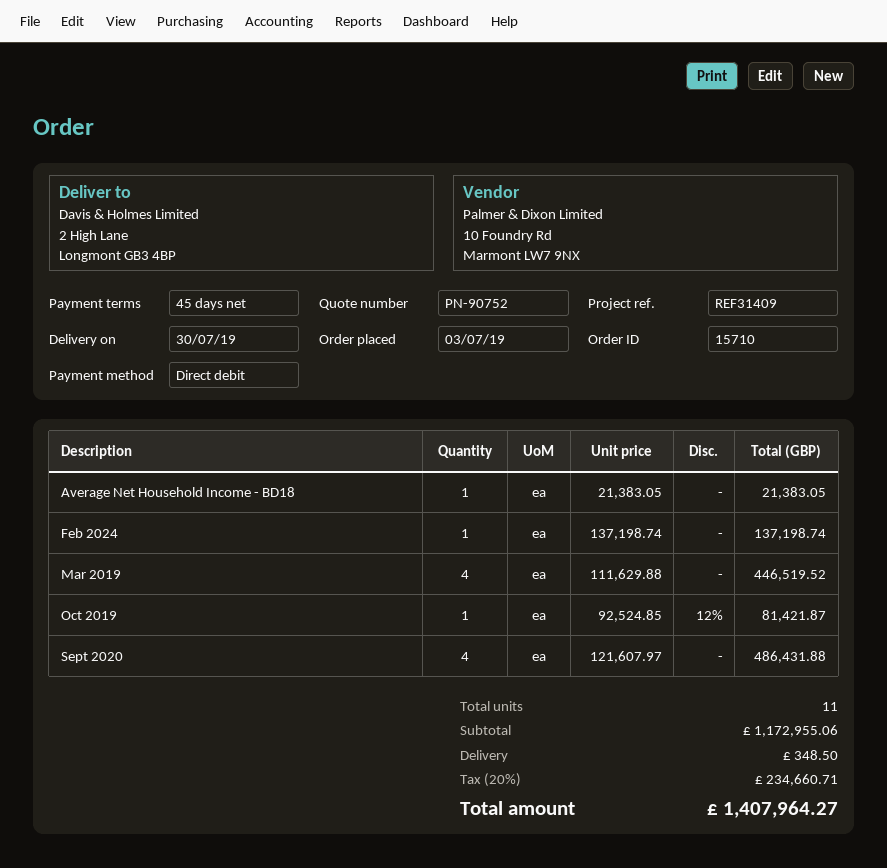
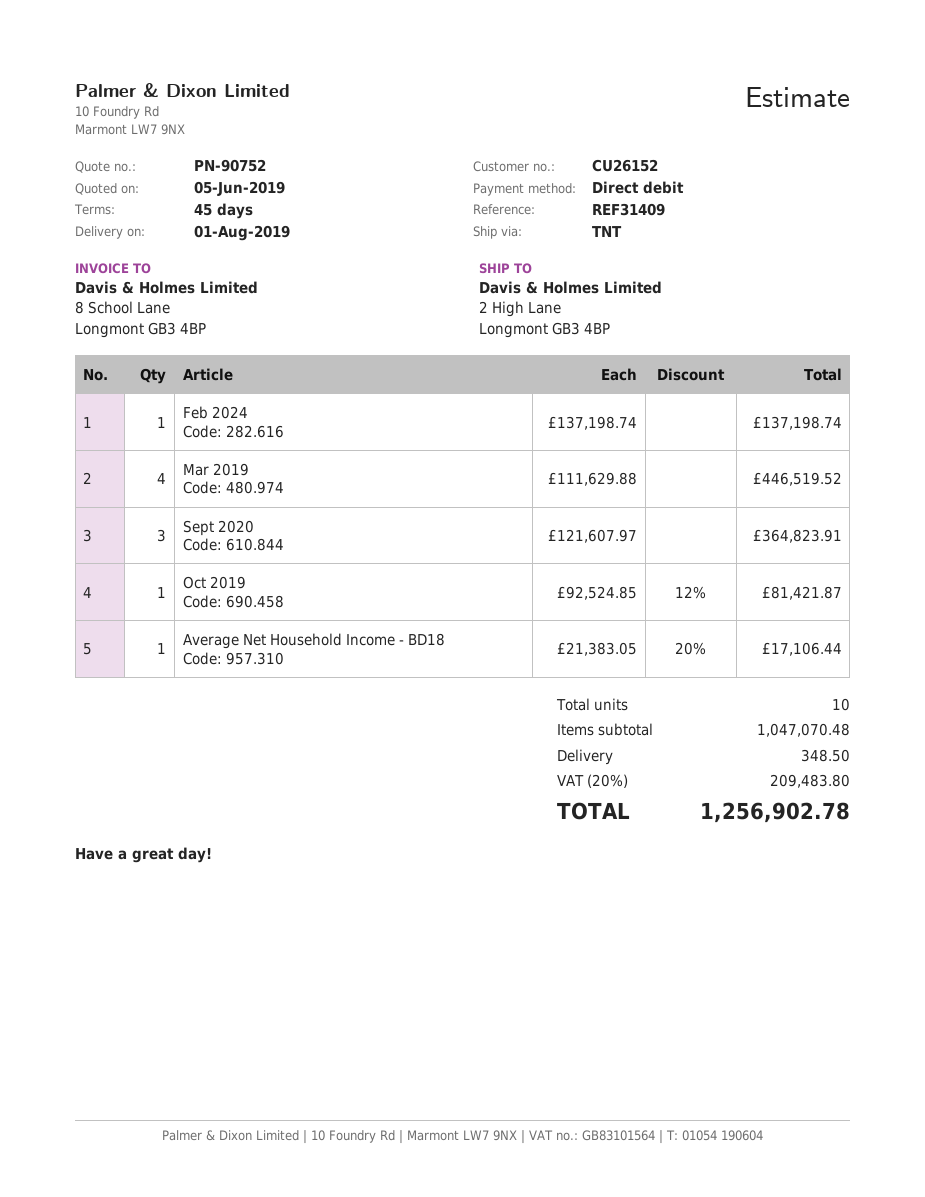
delivery date: 2019-07-30 -> 2019-08-01
Average Net Household Income - BD18: 1 x 21383.05 = 21383.05 -> 1 x 21383.05 - 20% = 17106.44
Sept 2020: 4 x 121607.97 = 486431.88 -> 3 x 121607.97 = 364823.91
total quantity: 11 -> 10
subtotal: 1172955.06 -> 1047070.48
tax: 20% = 234660.71 -> 20% = 209483.80
total: 1407964.27 -> 1256902.78

